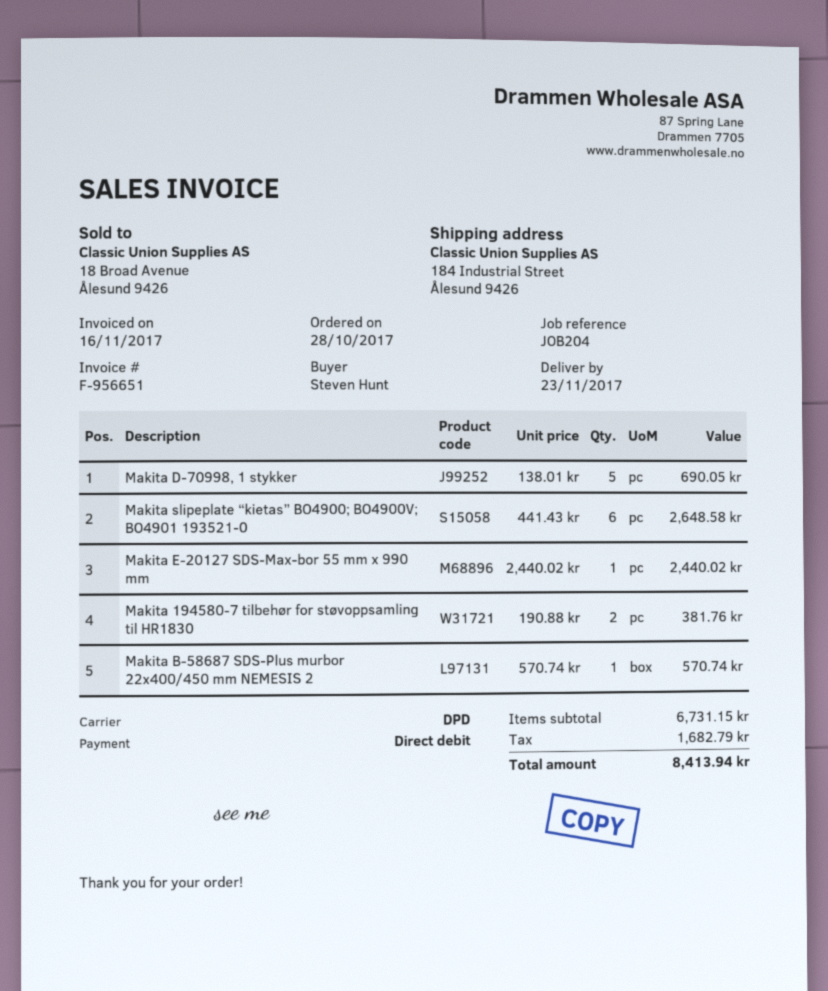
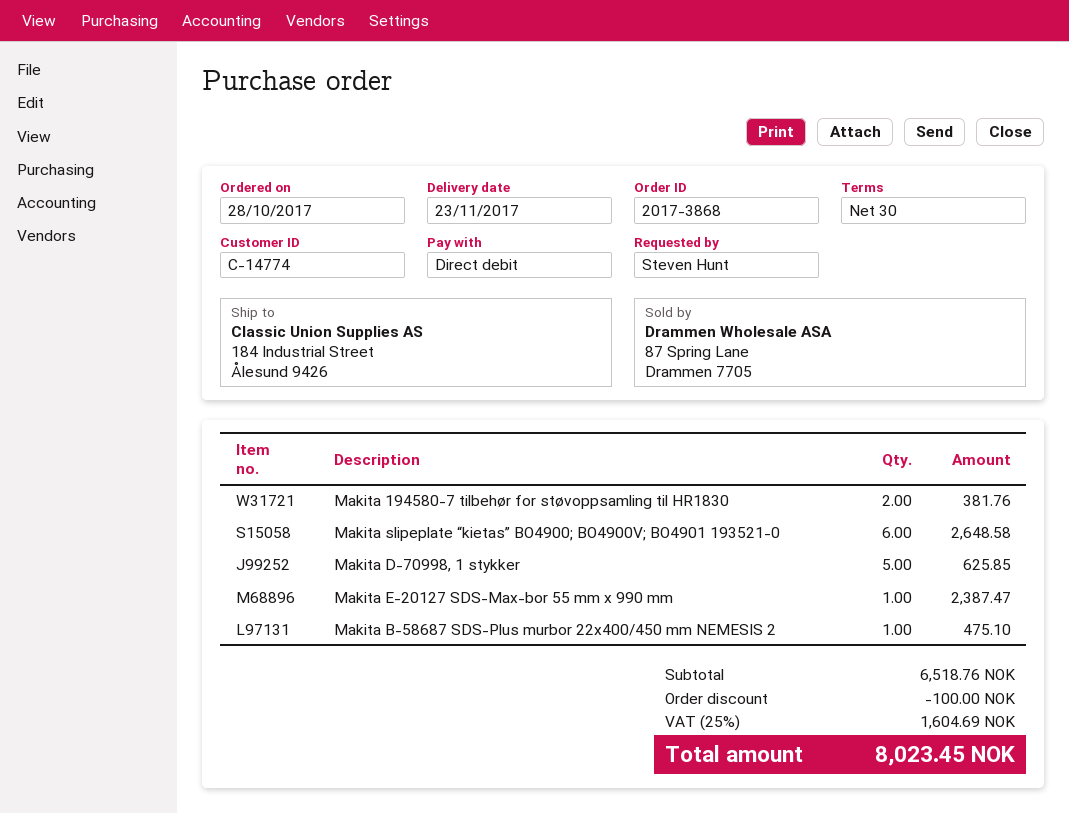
Makita D-70998, 1 stykker: 5 for 690.05 -> 5 for 625.85
Makita E-20127 SDS-Max-bor 55 mm x 990 mm: 1 for 2440.02 -> 1 for 2387.47
Makita B-58687 SDS-Plus murbor 22x400/450 mm NEMESIS 2: 1 for 570.74 -> 1 for 475.10
subtotal: 6731.15 -> 6518.76
discount: none -> 100.00
tax: 1682.79 -> 1604.69
total: 8413.94 -> 8023.45

